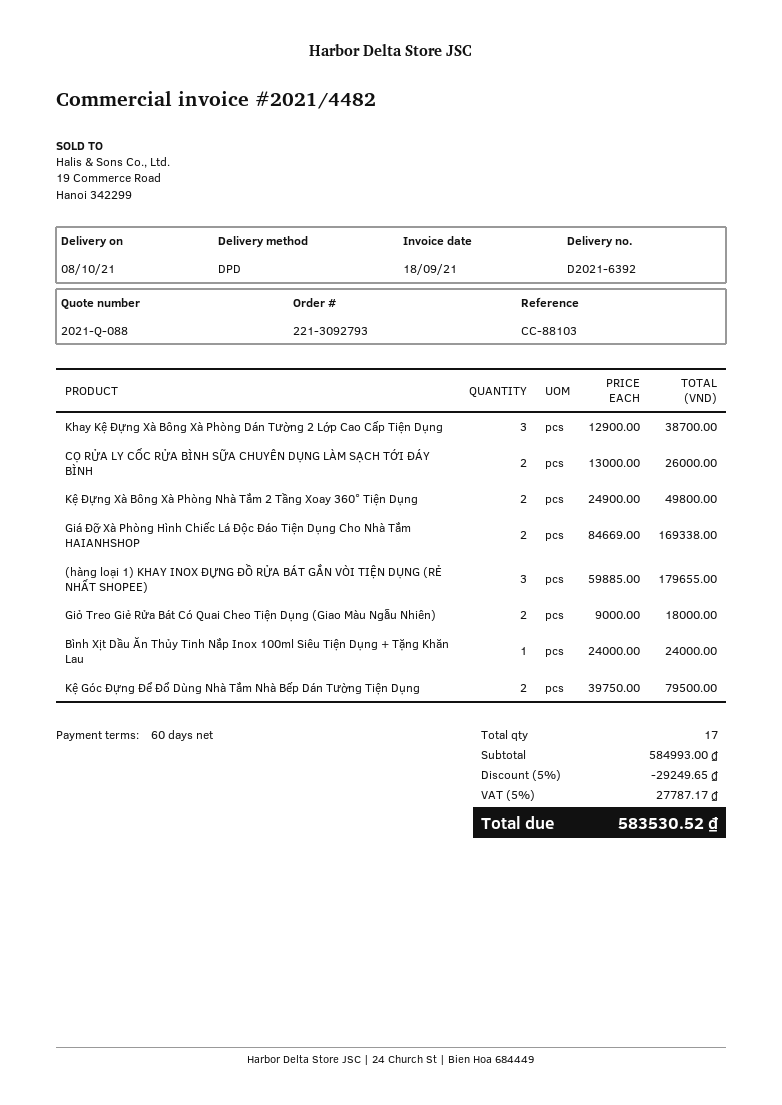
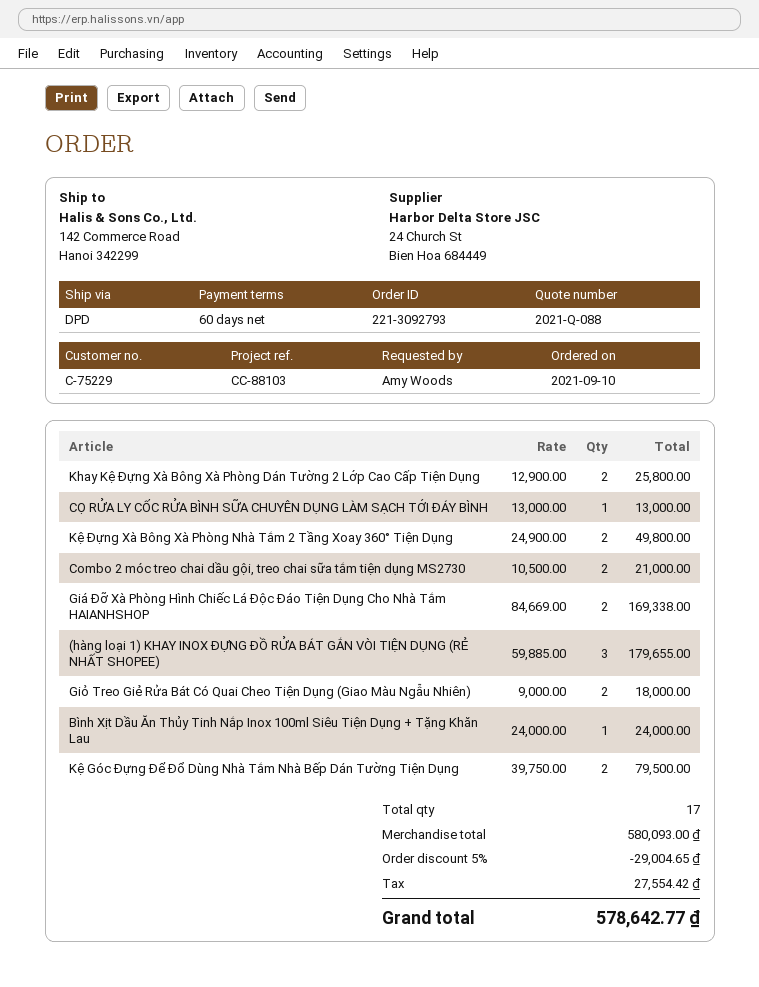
Khay Kệ Đựng Xà Bông Xà Phòng Dán Tường 2 Lớp Cao Cấp Tiện Dụng: 3 x 12900.00 = 38700.00 -> 2 x 12900.00 = 25800.00
CỌ RỬA LY CỐC RỬA BÌNH SỮA CHUYÊN DỤNG LÀM SẠCH TỚI ĐÁY BÌNH: 2 x 13000.00 = 26000.00 -> 1 x 13000.00 = 13000.00
Combo 2 móc treo chai dầu gội, treo chai sữa tắm tiện dụng MS2730: none -> 2 x 10500.00 = 21000.00
subtotal: 584993.00 -> 580093.00
discount: 5% = 29249.65 -> 5% = 29004.65
tax: 27787.17 -> 27554.42
total: 583530.52 -> 578642.77

